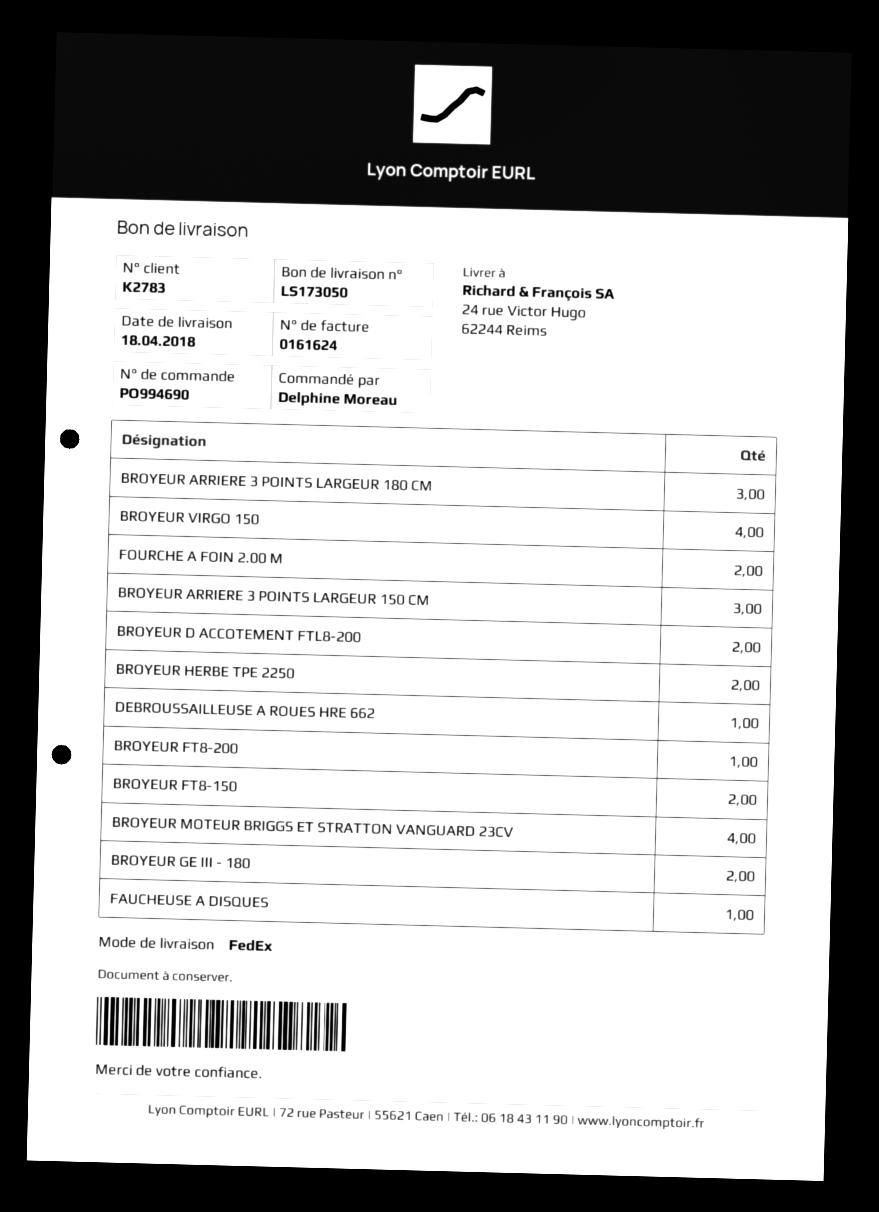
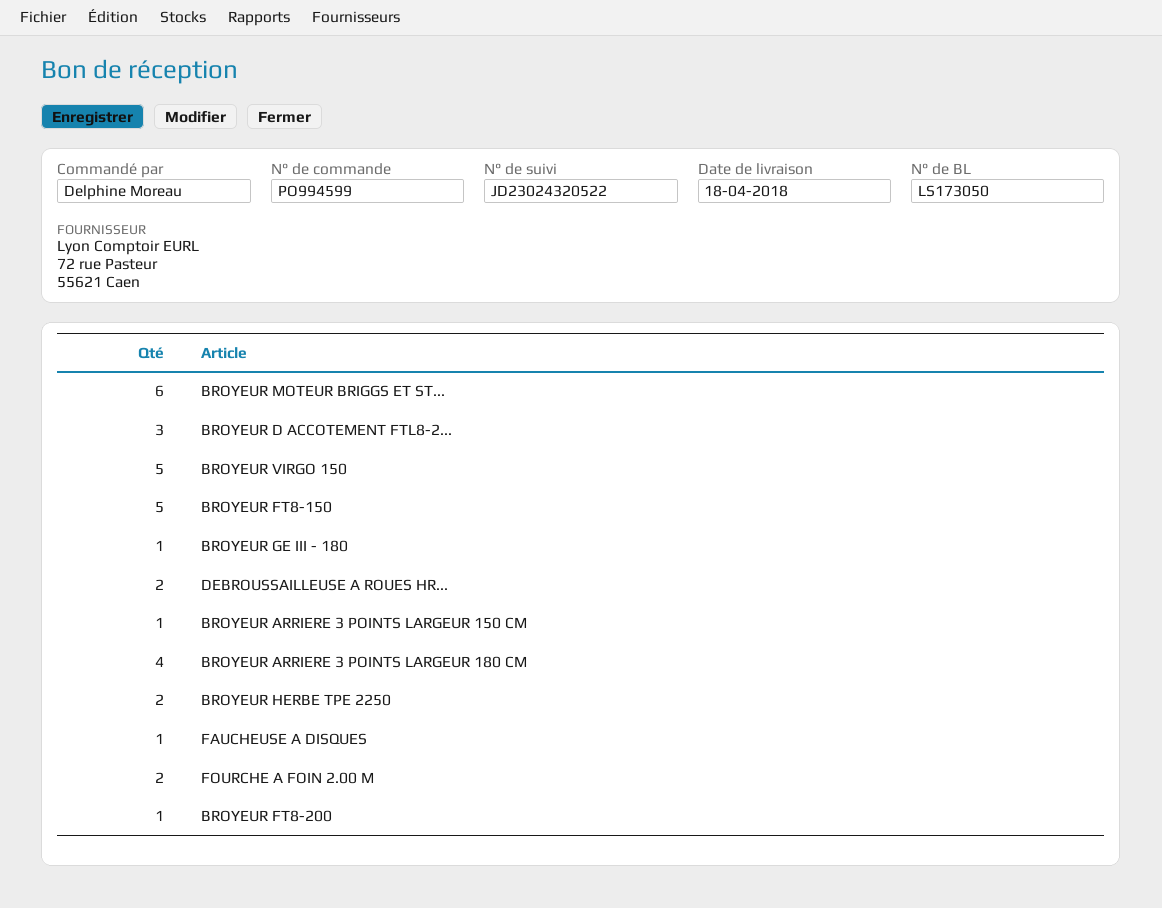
order number: PO994690 -> PO994599
BROYEUR ARRIERE 3 POINTS LARGEUR 180 CM: 3 -> 4
BROYEUR VIRGO 150: 4 -> 5
BROYEUR ARRIERE 3 POINTS LARGEUR 150 CM: 3 -> 1
BROYEUR D ACCOTEMENT FTL8-200: 2 -> 3
DEBROUSSAILLEUSE A ROUES HRE 662: 1 -> 2
BROYEUR FT8-150: 2 -> 5
BROYEUR MOTEUR BRIGGS ET STRATTON VANGUARD 23CV: 4 -> 6
BROYEUR GE III - 180: 2 -> 1

